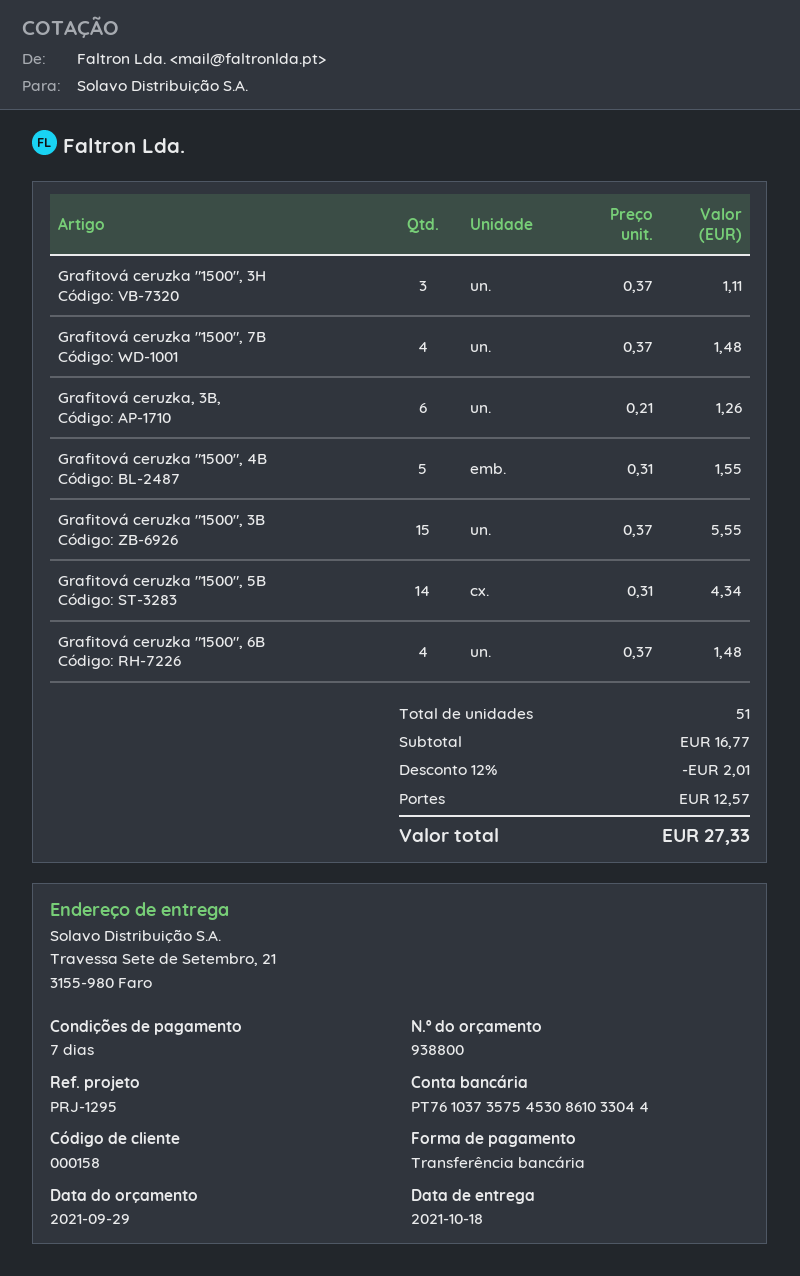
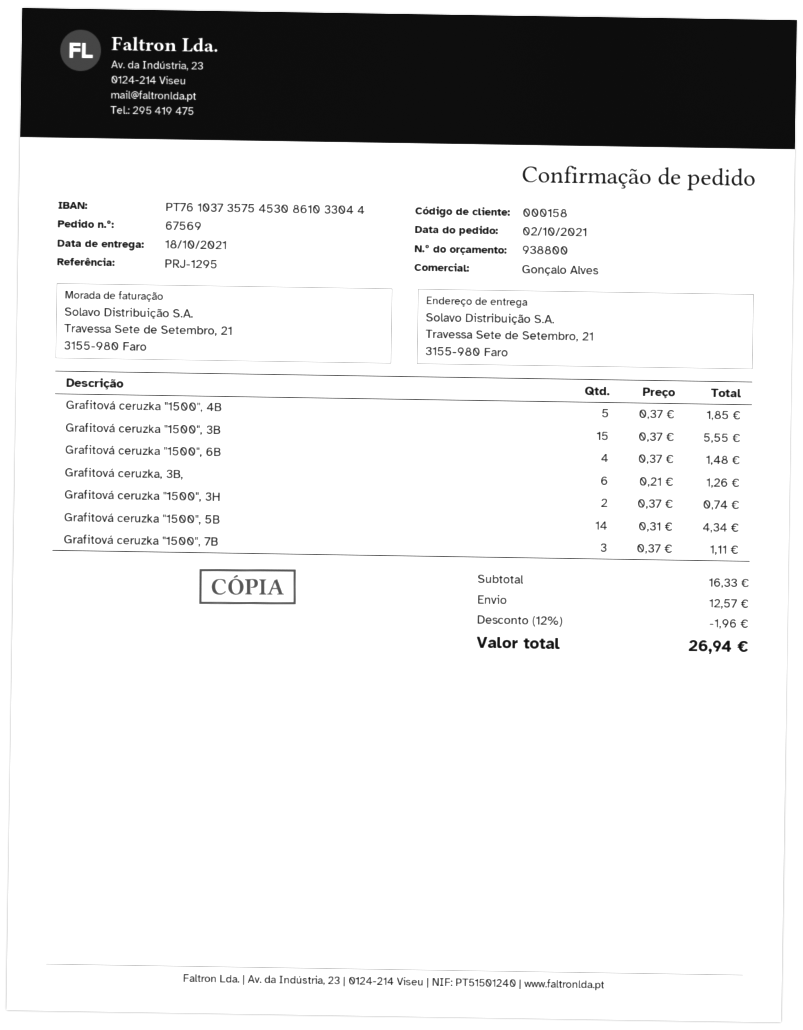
Grafitová ceruzka "1500", 3H: 3 x 0.37 = 1.11 -> 2 x 0.37 = 0.74
Grafitová ceruzka "1500", 7B: 4 x 0.37 = 1.48 -> 3 x 0.37 = 1.11
Grafitová ceruzka "1500", 4B: 5 x 0.31 = 1.55 -> 5 x 0.37 = 1.85
subtotal: 16.77 -> 16.33
discount: 12% = 2.01 -> 12% = 1.96
total: 27.33 -> 26.94

